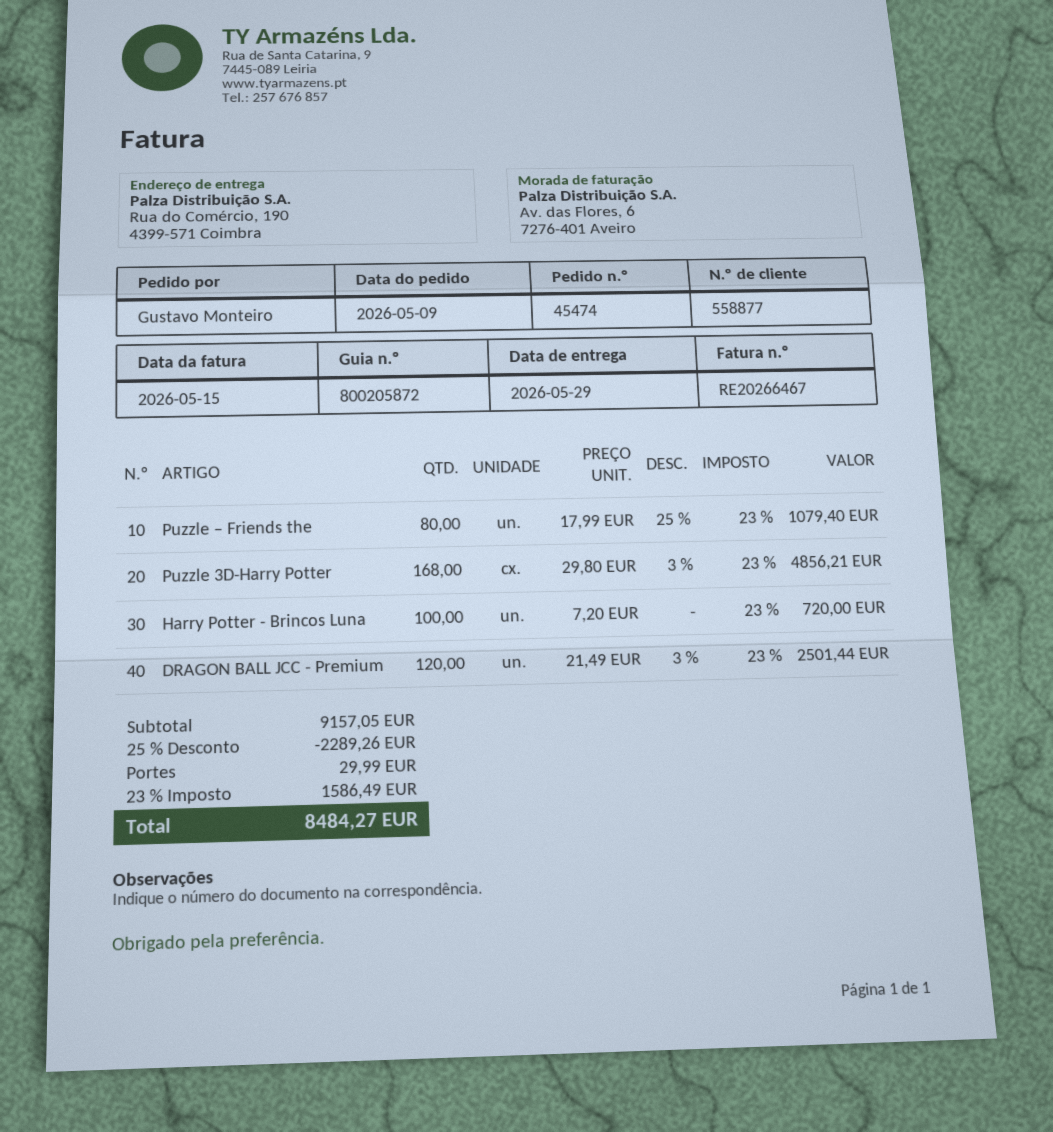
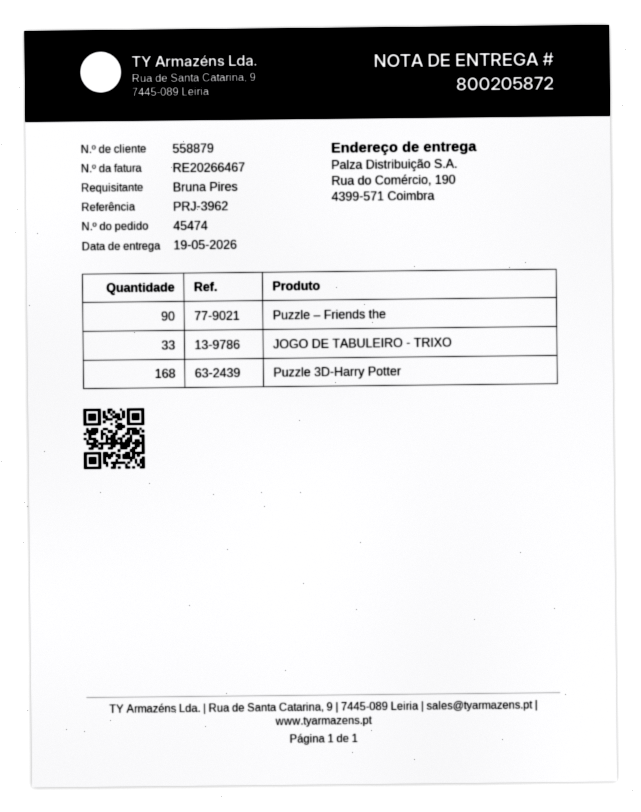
delivery date: 2026-05-29 -> 2026-05-19
customer number: 558877 -> 558879
ordered by: Gustavo Monteiro -> Bruna Pires
Puzzle – Friends the: 80 -> 90
Harry Potter - Brincos Luna: 100 -> none
DRAGON BALL JCC - Premium: 120 -> none
JOGO DE TABULEIRO - TRIXO: none -> 33

